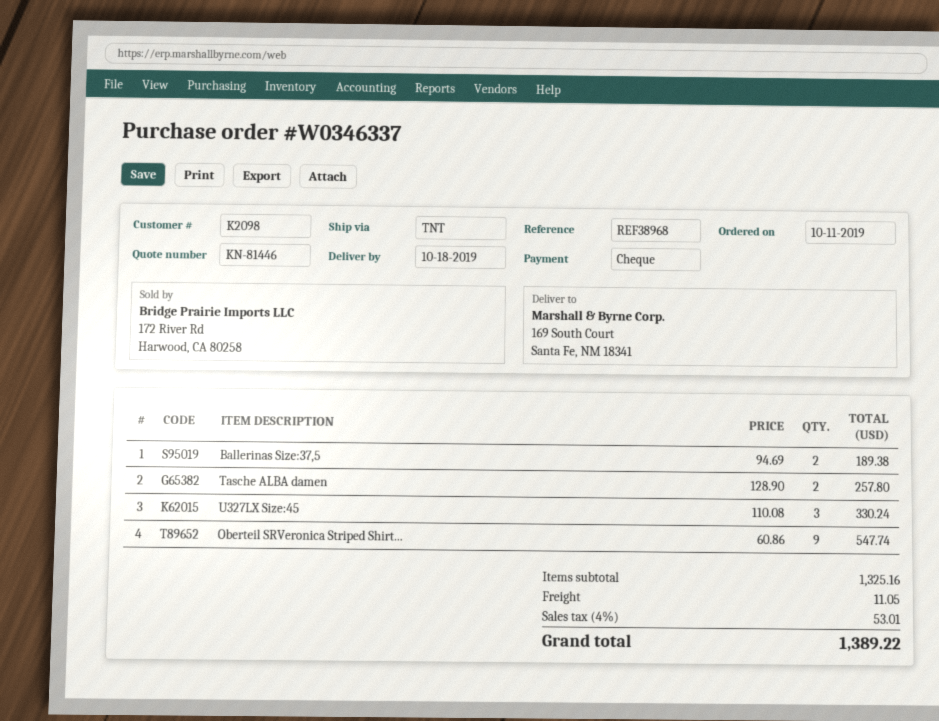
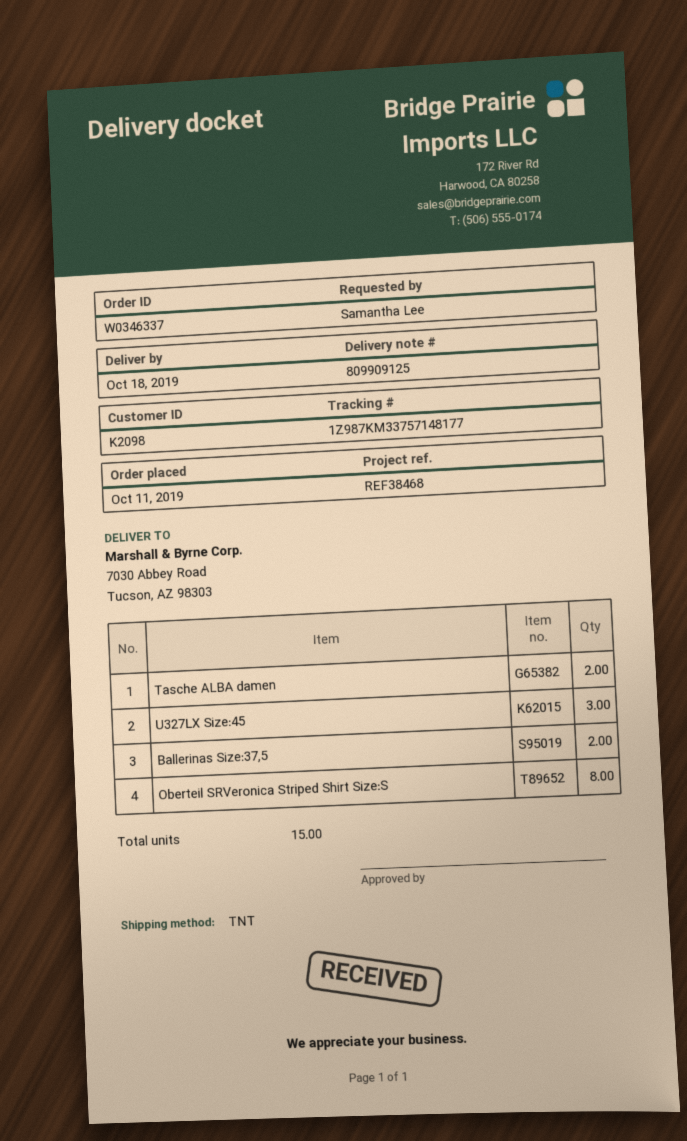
reference: REF38968 -> REF38468
ship to: 169 South Court, Santa Fe, NM 18341 -> 7030 Abbey Road, Tucson, AZ 98303
Oberteil SRVeronica Striped Shirt...: 9 -> 8

